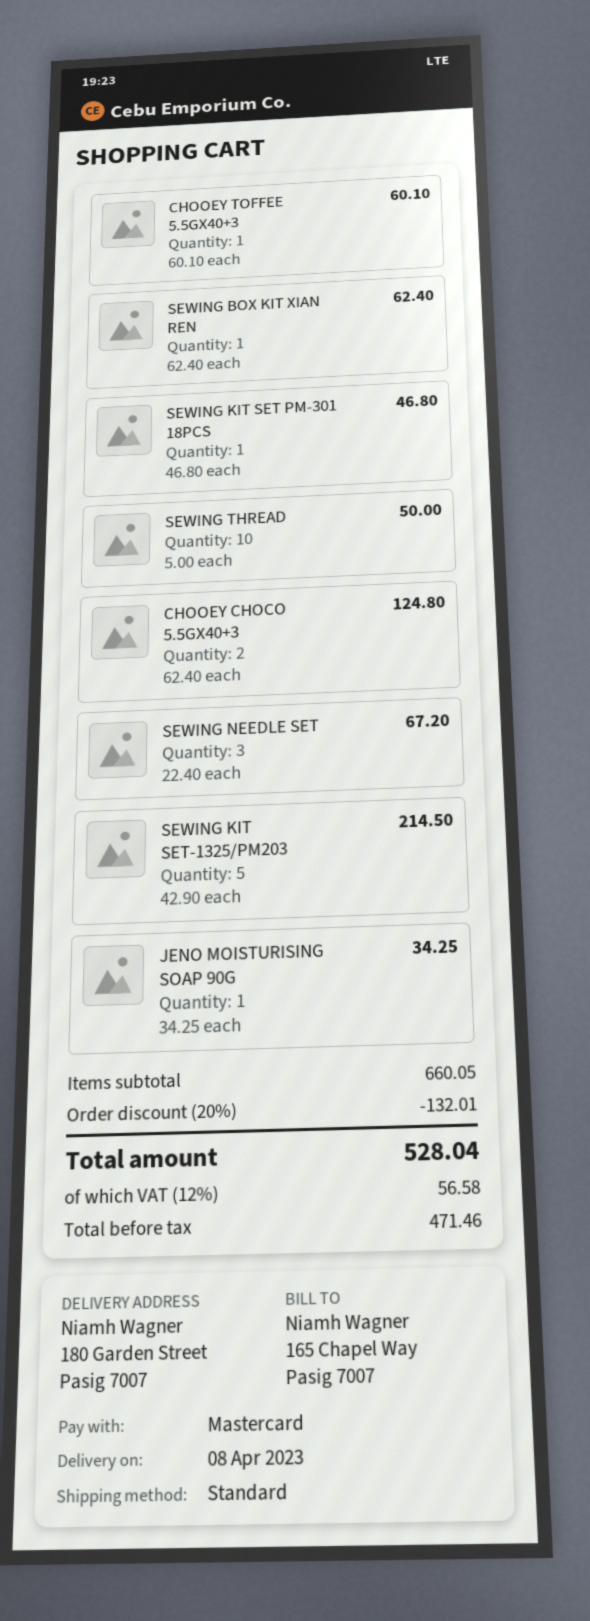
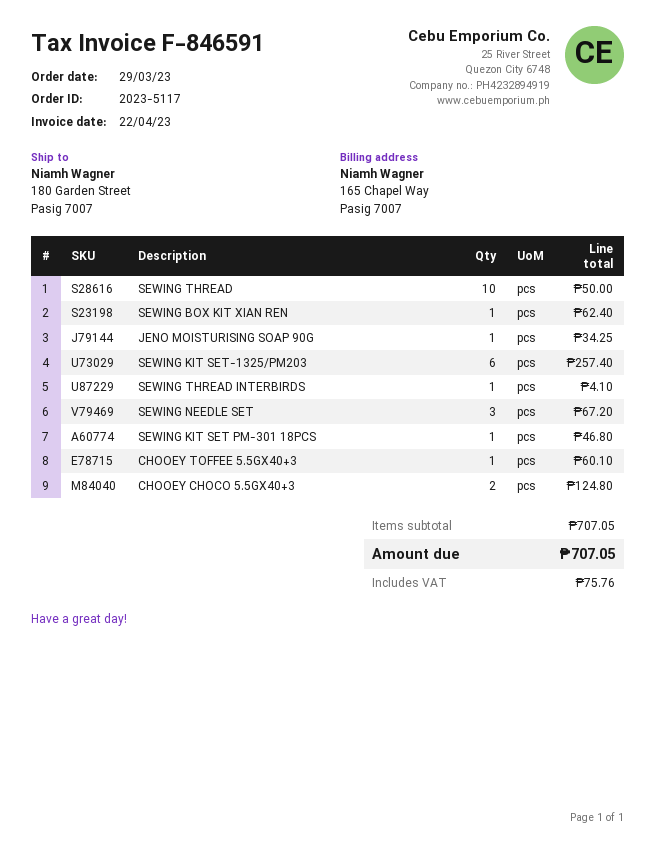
SEWING KIT SET-1325/PM203: 5 for 214.50 -> 6 for 257.40
SEWING THREAD INTERBIRDS: none -> 1 for 4.10
subtotal: 660.05 -> 707.05
discount: 20% = 132.01 -> none
tax: 56.58 -> 75.76
total: 528.04 -> 707.05

